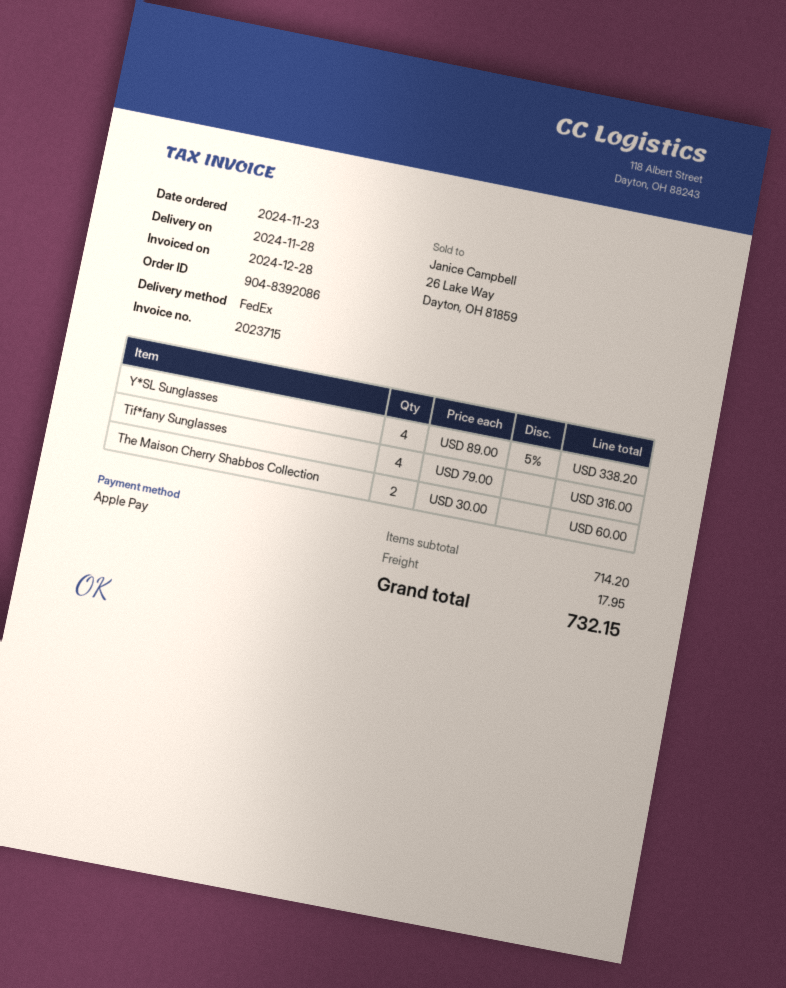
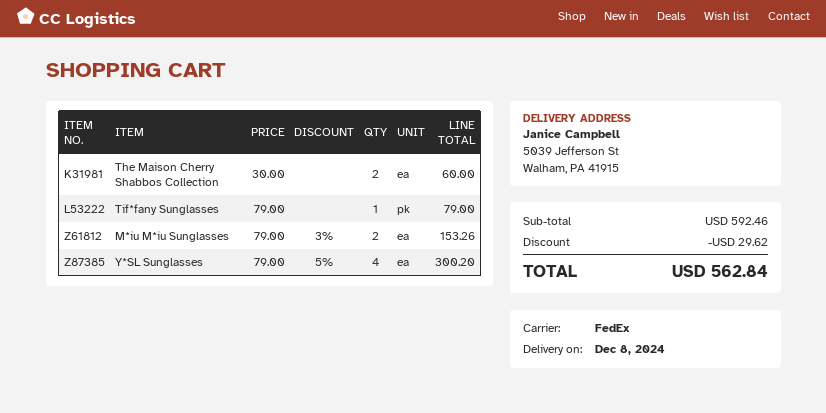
delivery date: 2024-11-28 -> 2024-12-08
Y*SL Sunglasses: 4 x 89.00 - 5% = 338.20 -> 4 x 79.00 - 5% = 300.20
Tif*fany Sunglasses: 4 x 79.00 = 316.00 -> 1 x 79.00 = 79.00
M*iu M*iu Sunglasses: none -> 2 x 79.00 - 3% = 153.26
subtotal: 714.20 -> 592.46
discount: none -> 29.62
shipping: 17.95 -> none
total: 732.15 -> 562.84

